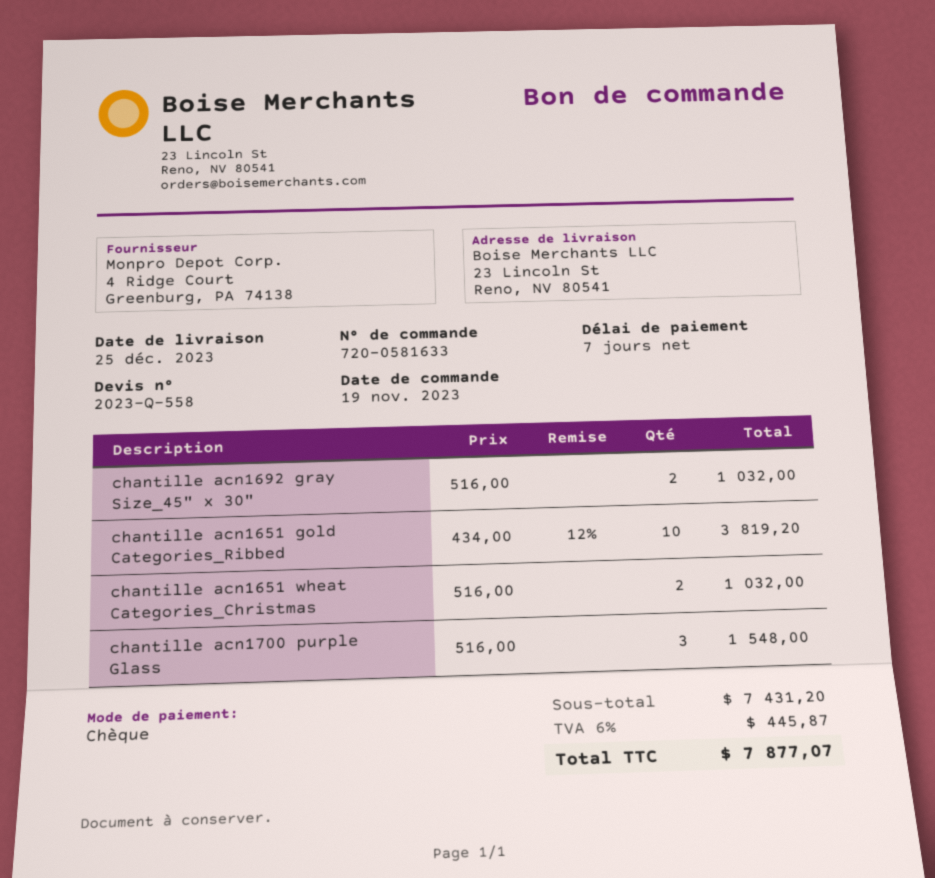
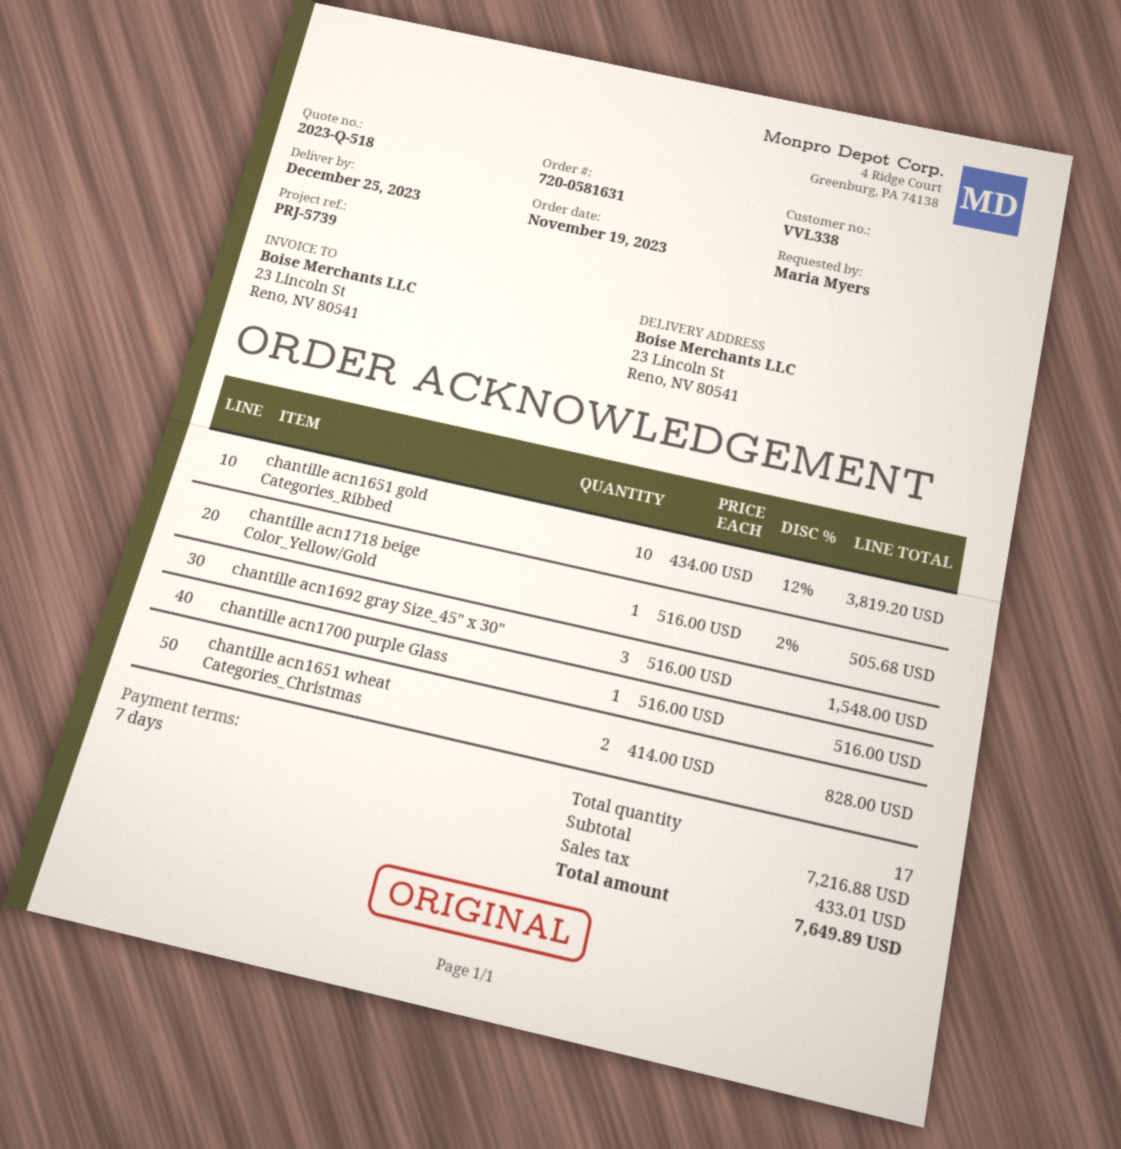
quote number: 2023-Q-558 -> 2023-Q-518
order number: 720-0581633 -> 720-0581631
chantille acn1692 gray Size_45" x 30": 2 x 516.00 = 1032.00 -> 3 x 516.00 = 1548.00
chantille acn1651 wheat Categories_Christmas: 2 x 516.00 = 1032.00 -> 2 x 414.00 = 828.00
chantille acn1700 purple Glass: 3 x 516.00 = 1548.00 -> 1 x 516.00 = 516.00
chantille acn1718 beige Color_Yellow/Gold: none -> 1 x 516.00 - 2% = 505.68
subtotal: 7431.20 -> 7216.88
tax: 445.87 -> 433.01
total: 7877.07 -> 7649.89

